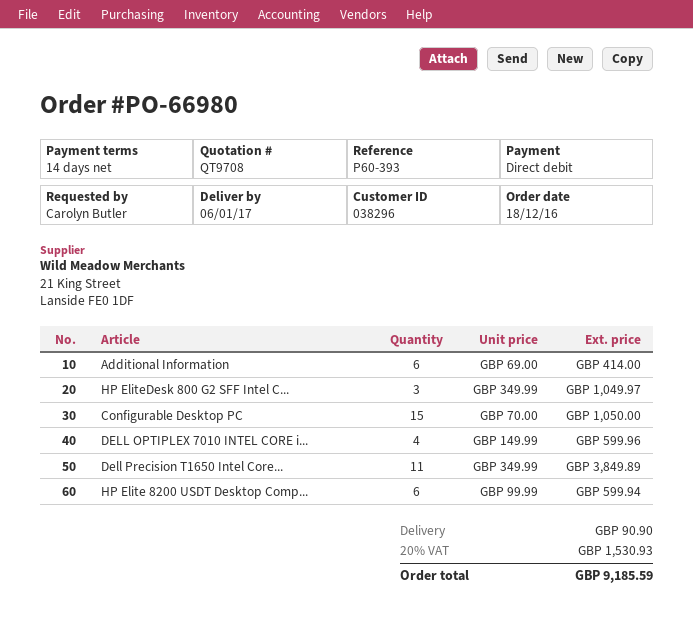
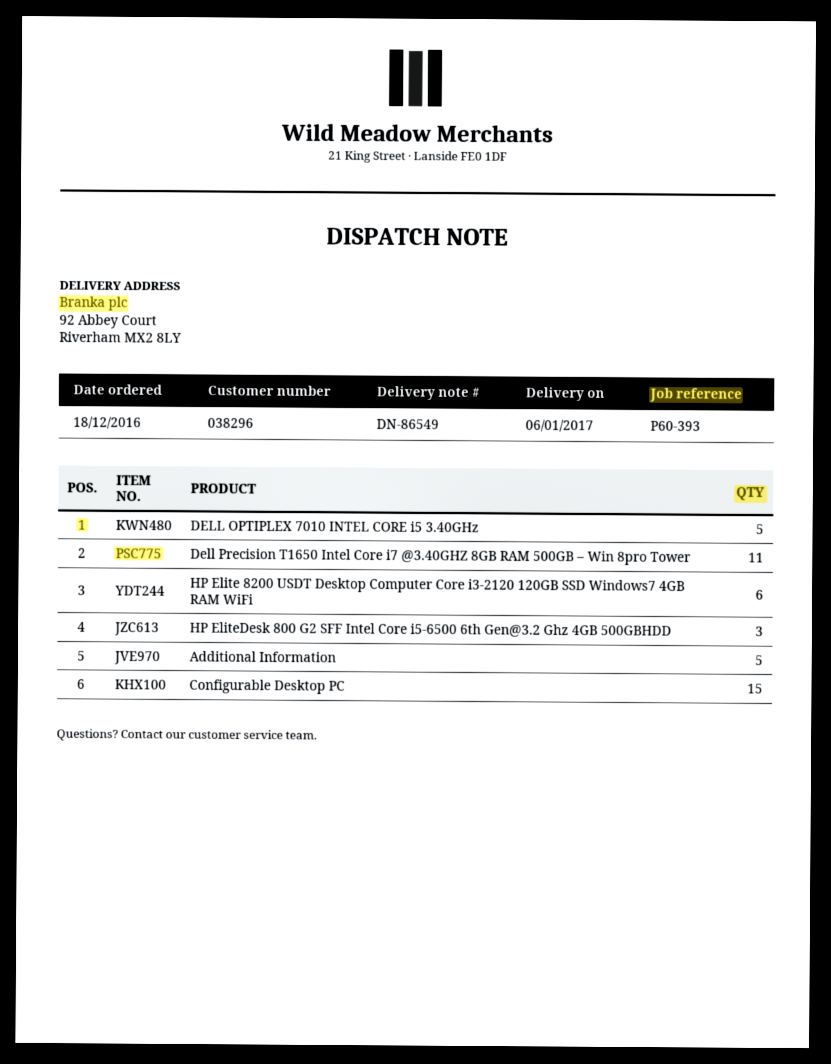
Additional Information: 6 -> 5
DELL OPTIPLEX 7010 INTEL CORE i...: 4 -> 5

